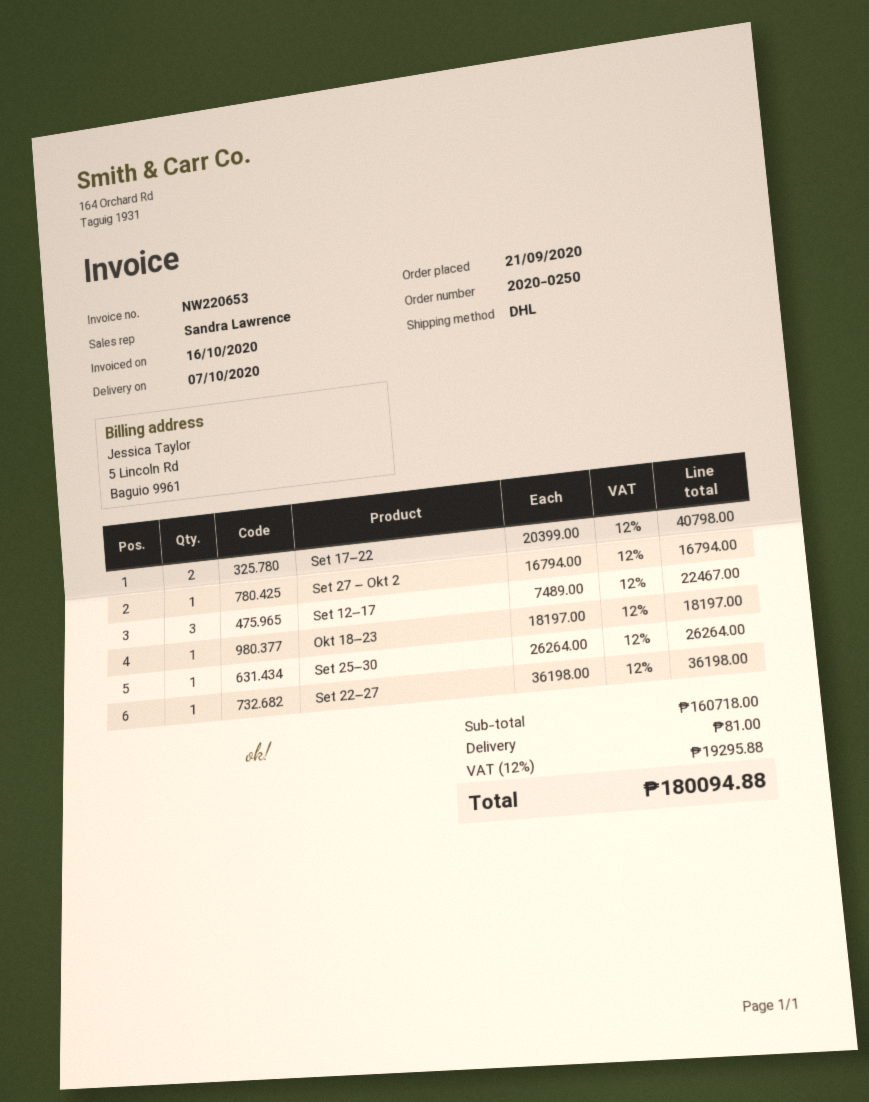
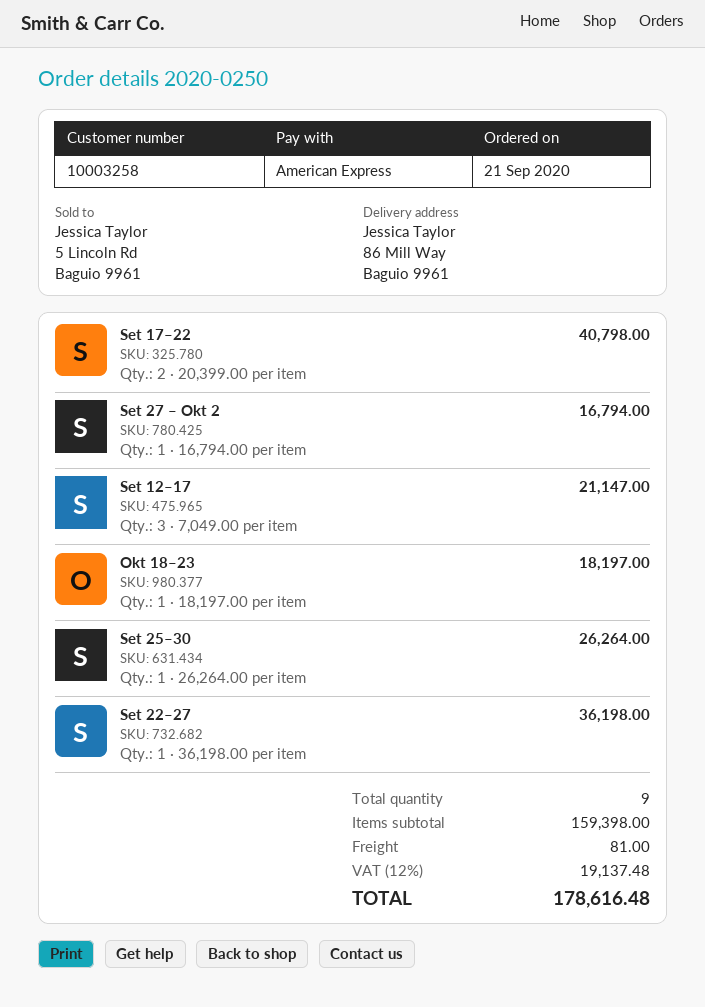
Set 12–17: 3 x 7489.00 = 22467.00 -> 3 x 7049.00 = 21147.00
subtotal: 160718.00 -> 159398.00
tax: 12% = 19295.88 -> 12% = 19137.48
total: 180094.88 -> 178616.48

